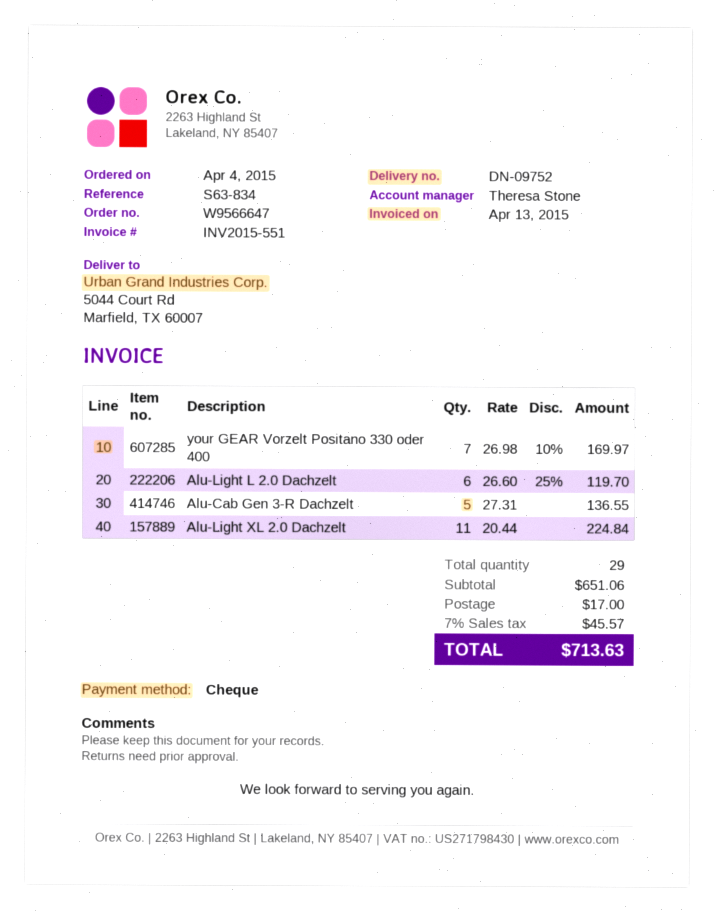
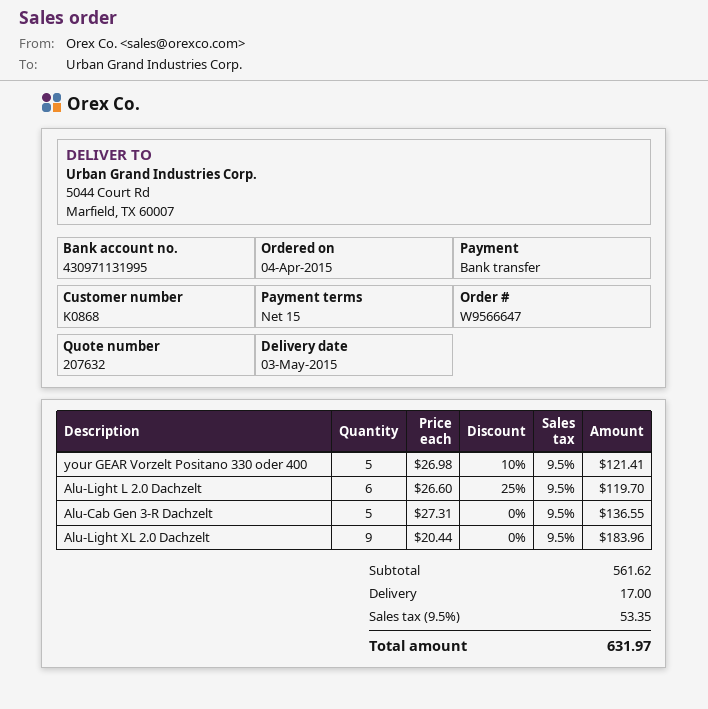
payment method: cheque -> bank transfer
your GEAR Vorzelt Positano 330 oder 400: 7 x 26.98 - 10% = 169.97 -> 5 x 26.98 - 10% = 121.41
Alu-Light XL 2.0 Dachzelt: 11 x 20.44 = 224.84 -> 9 x 20.44 = 183.96
subtotal: 651.06 -> 561.62
tax: 7% = 45.57 -> 9.5% = 53.35
total: 713.63 -> 631.97

